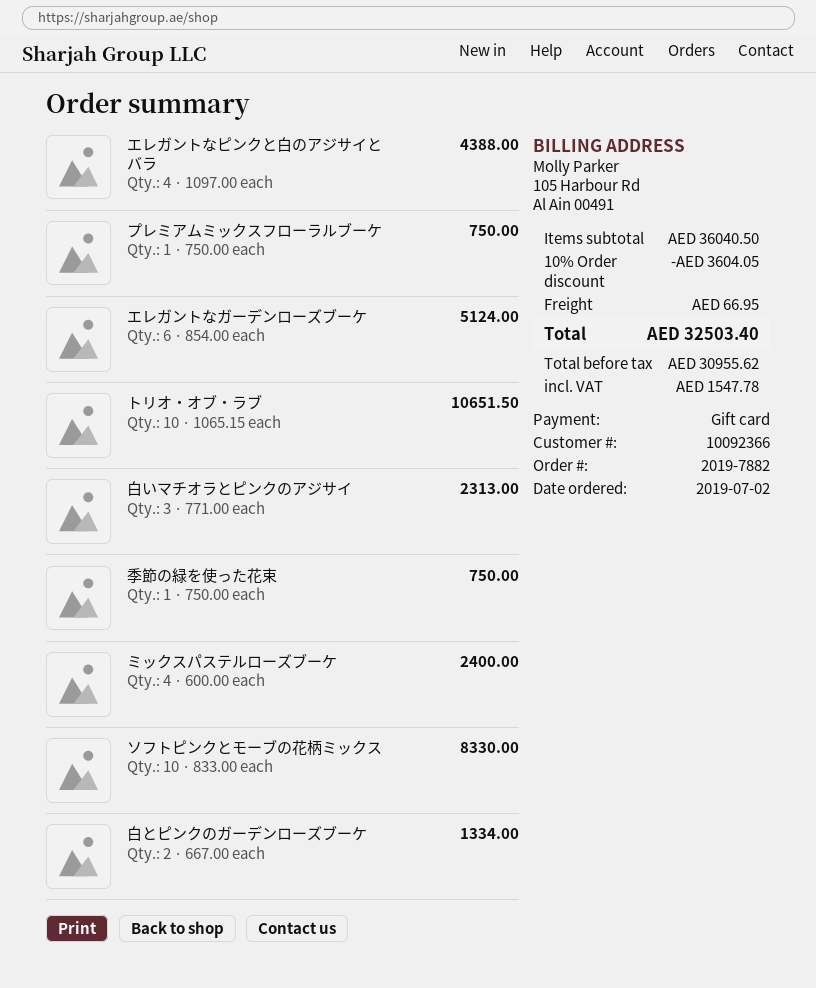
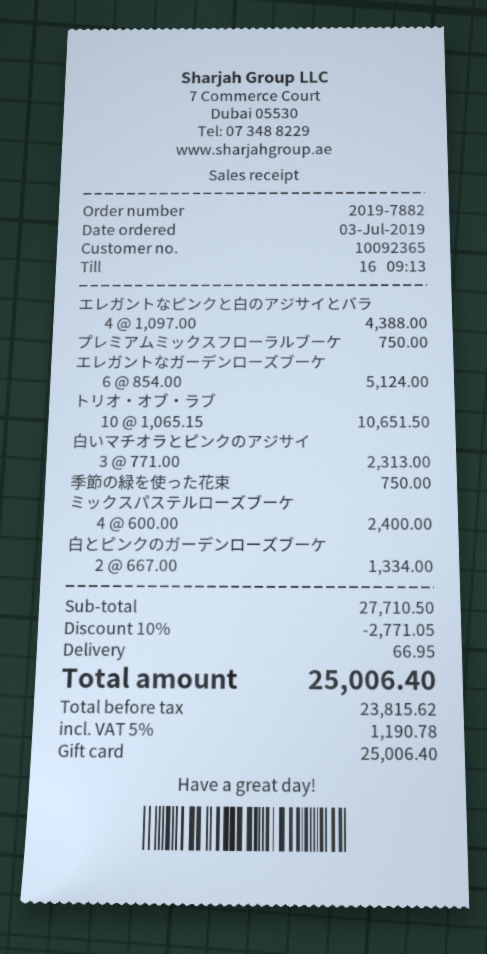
order date: 2019-07-02 -> 2019-07-03
customer number: 10092366 -> 10092365
ソフトピンクとモーブの花柄ミックス: 10 x 833.00 = 8330.00 -> none
subtotal: 36040.50 -> 27710.50
discount: 10% = 3604.05 -> 10% = 2771.05
net: 30955.62 -> 23815.62
tax: 1547.78 -> 1190.78
total: 32503.40 -> 25006.40

